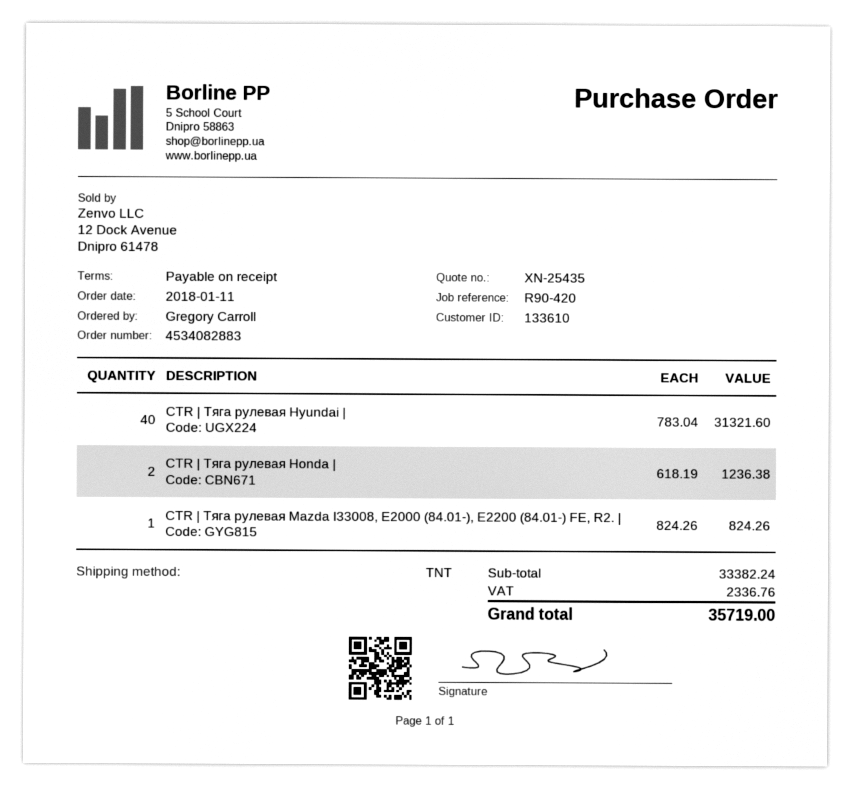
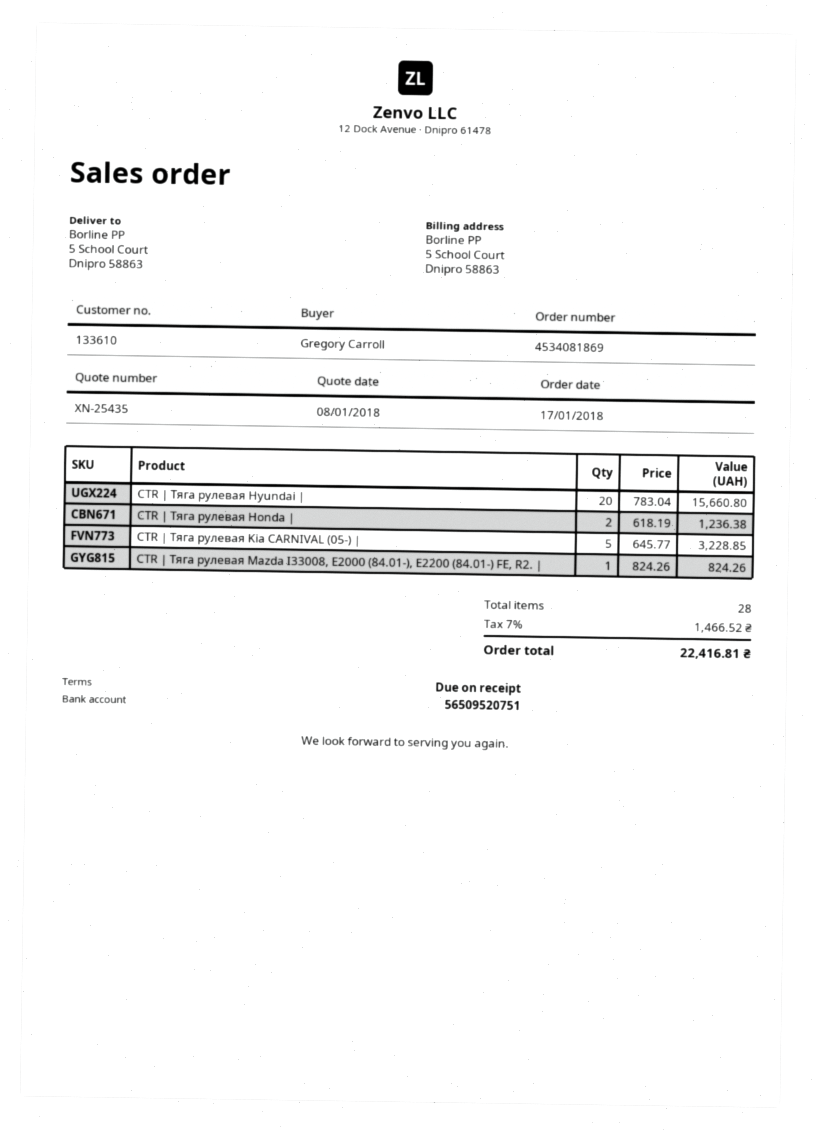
order number: 4534082883 -> 4534081869
order date: 2018-01-11 -> 2018-01-17
CTR | Тяга рулевая Hyundai |: 40 x 783.04 = 31321.60 -> 20 x 783.04 = 15660.80
CTR | Тяга рулевая Kia CARNIVAL (05-) |: none -> 5 x 645.77 = 3228.85
tax: 2336.76 -> 1466.52
total: 35719.00 -> 22416.81

